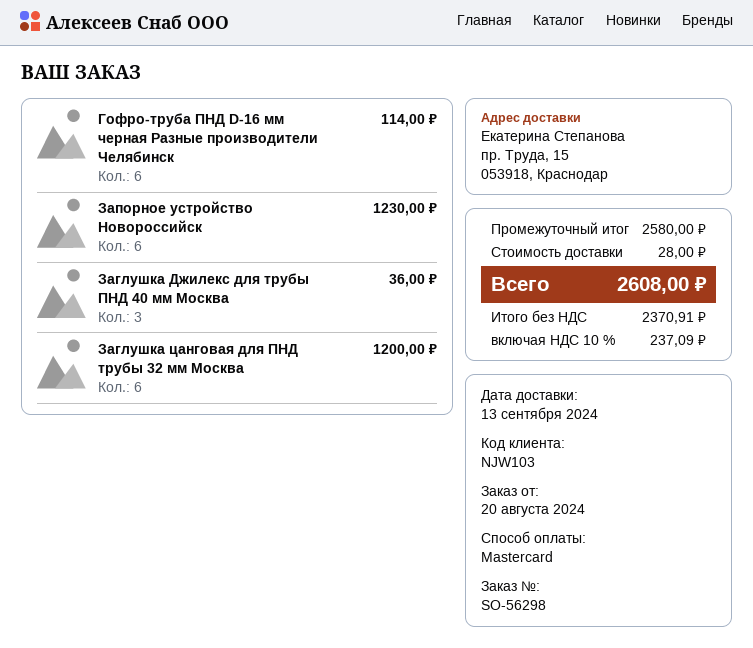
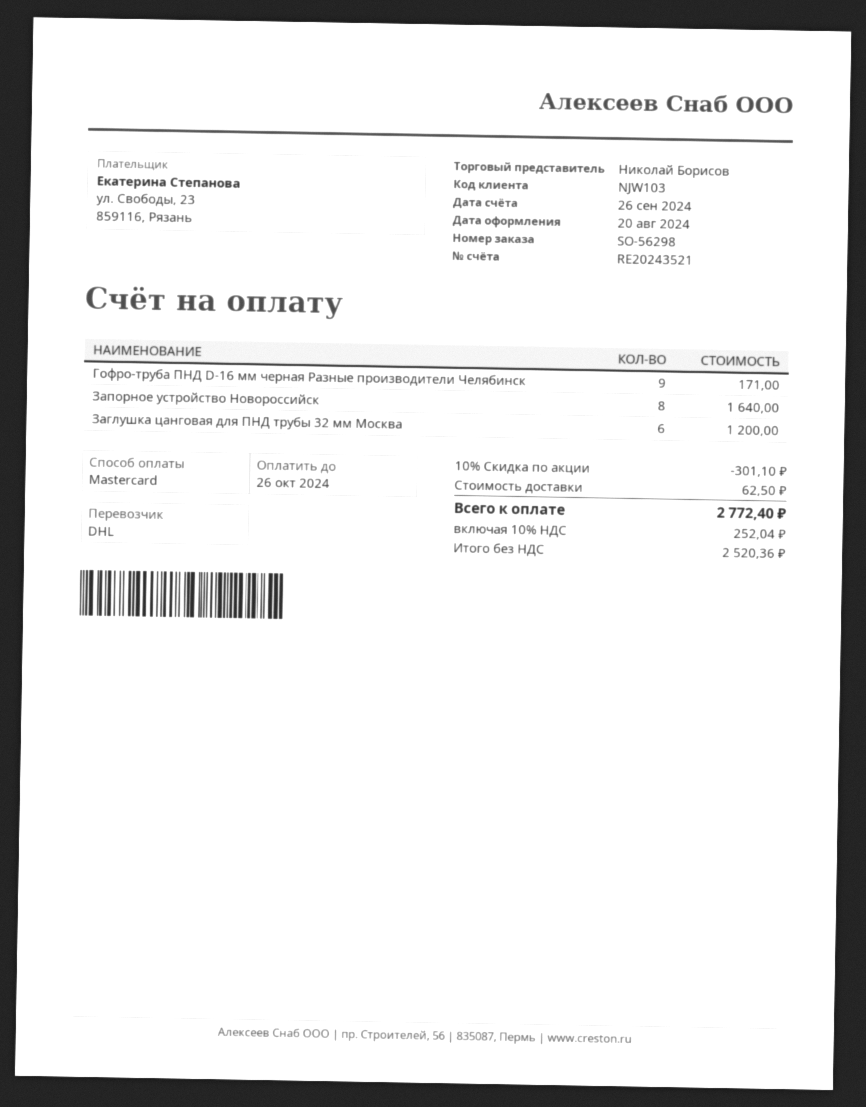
Гофро-труба ПНД D-16 мм черная Разные производители Челябинск: 6 for 114.00 -> 9 for 171.00
Запорное устройство Новороссийск: 6 for 1230.00 -> 8 for 1640.00
Заглушка Джилекс для трубы ПНД 40 мм Москва: 3 for 36.00 -> none
discount: none -> 10% = 301.10
shipping: 28.00 -> 62.50
net: 2370.91 -> 2520.36
tax: 10% = 237.09 -> 10% = 252.04
total: 2608.00 -> 2772.40

